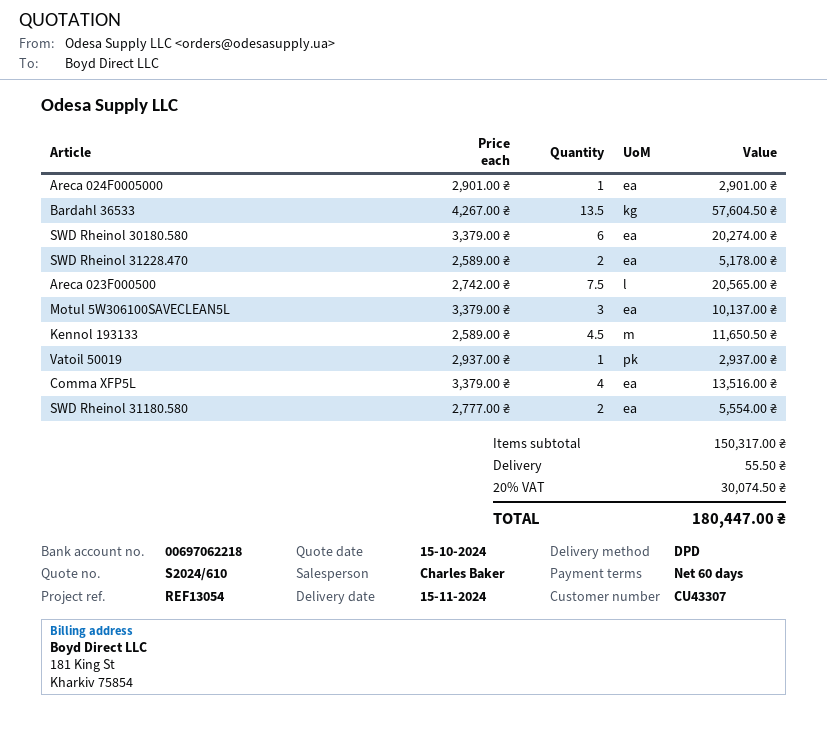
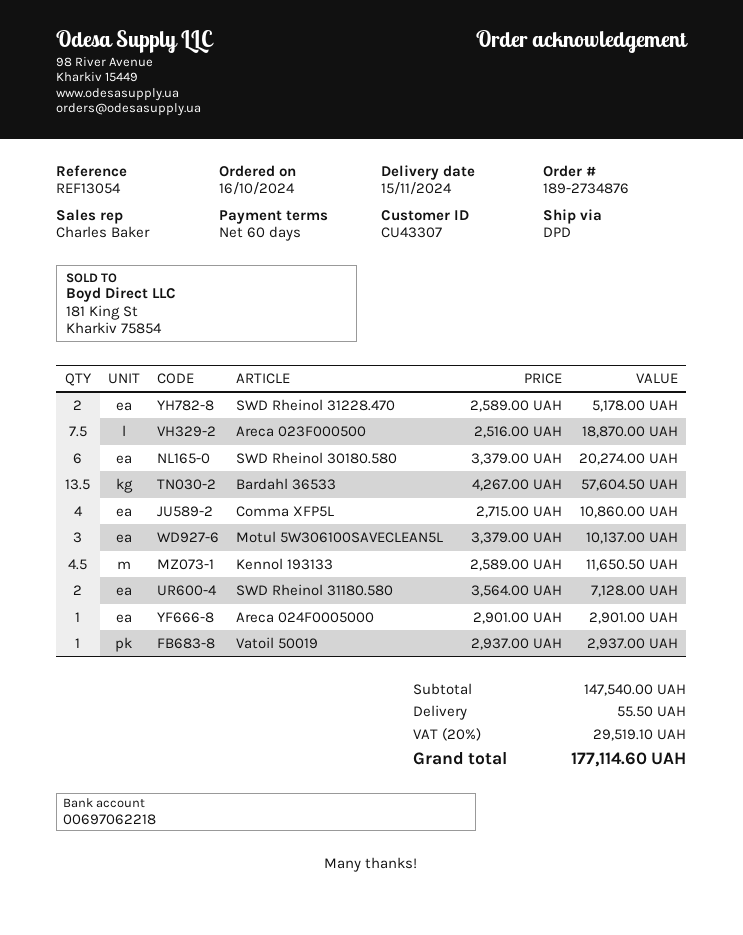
Areca 023F000500: 7.5 x 2742.00 = 20565.00 -> 7.5 x 2516.00 = 18870.00
Comma XFP5L: 4 x 3379.00 = 13516.00 -> 4 x 2715.00 = 10860.00
SWD Rheinol 31180.580: 2 x 2777.00 = 5554.00 -> 2 x 3564.00 = 7128.00
subtotal: 150317.00 -> 147540.00
tax: 20% = 30074.50 -> 20% = 29519.10
total: 180447.00 -> 177114.60

